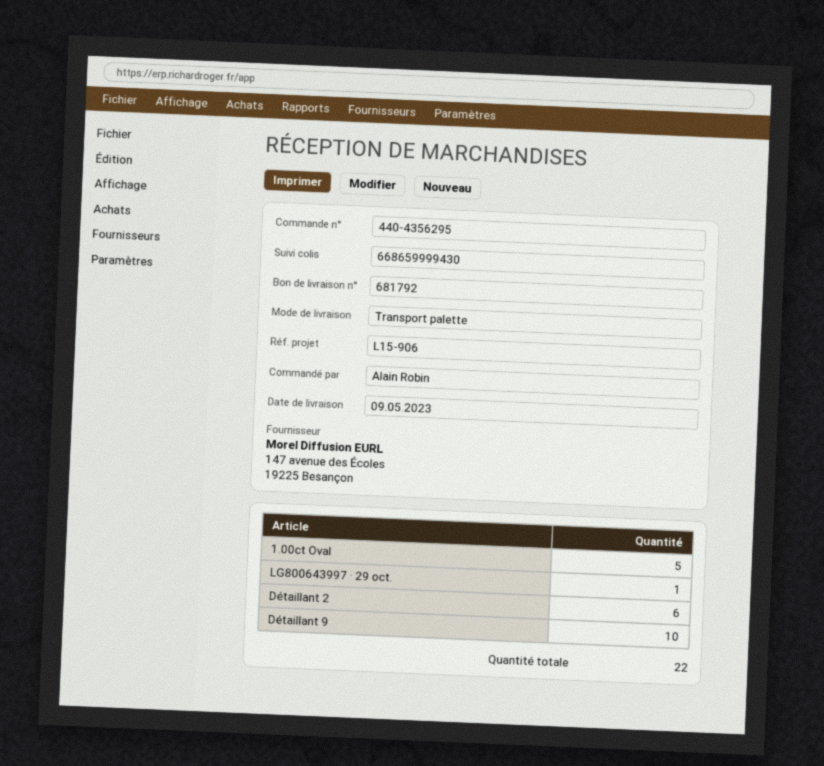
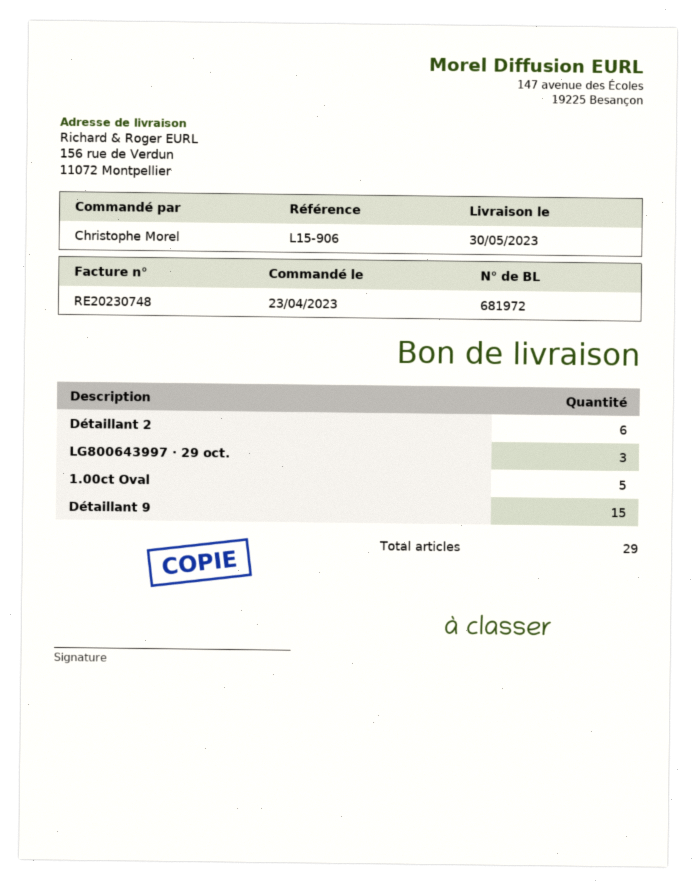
delivery note number: 681792 -> 681972
delivery date: 2023-05-09 -> 2023-05-30
ordered by: Alain Robin -> Christophe Morel
LG800643997 · 29 oct.: 1 -> 3
Détaillant 9: 10 -> 15
total quantity: 22 -> 29

